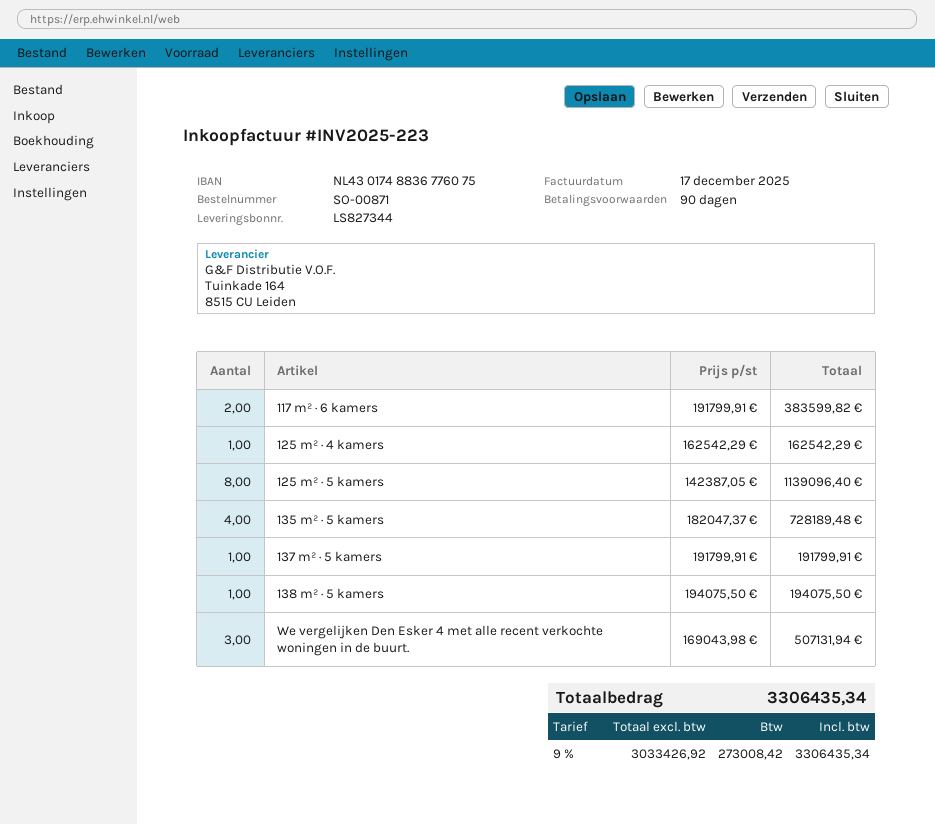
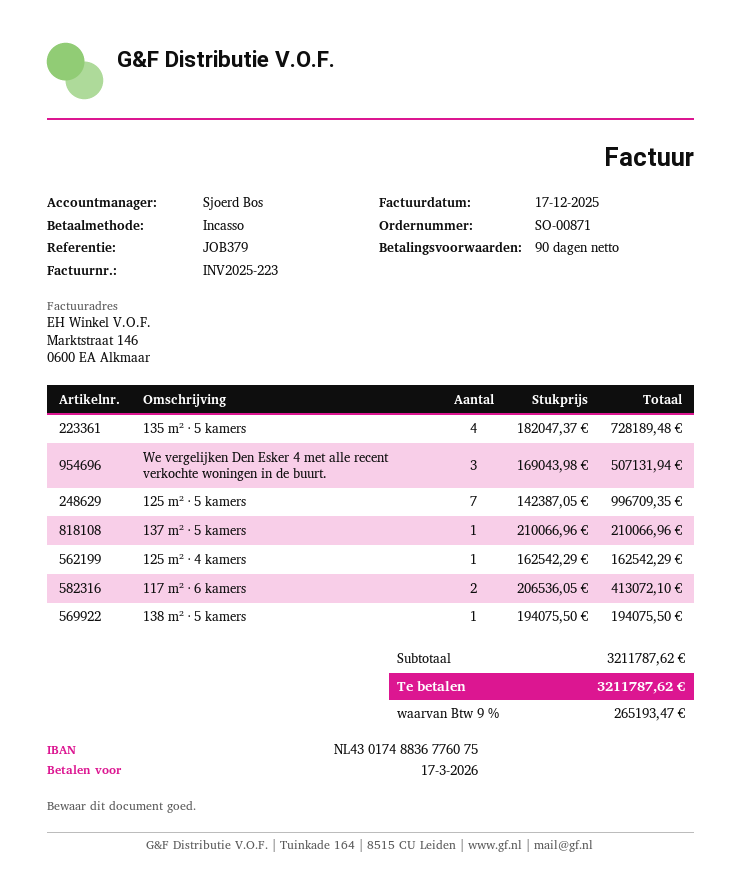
117 m² · 6 kamers: 2 x 191799.91 = 383599.82 -> 2 x 206536.05 = 413072.10
125 m² · 5 kamers: 8 x 142387.05 = 1139096.40 -> 7 x 142387.05 = 996709.35
137 m² · 5 kamers: 1 x 191799.91 = 191799.91 -> 1 x 210066.96 = 210066.96
tax: 9% = 273008.42 -> 9% = 265193.47
total: 3306435.34 -> 3211787.62

